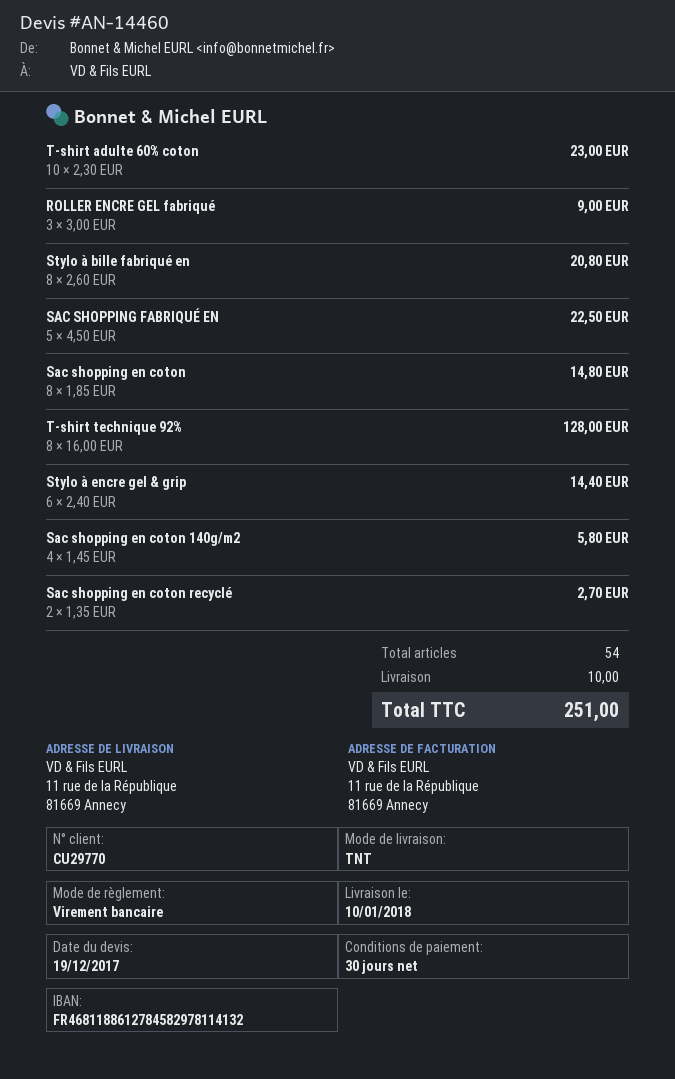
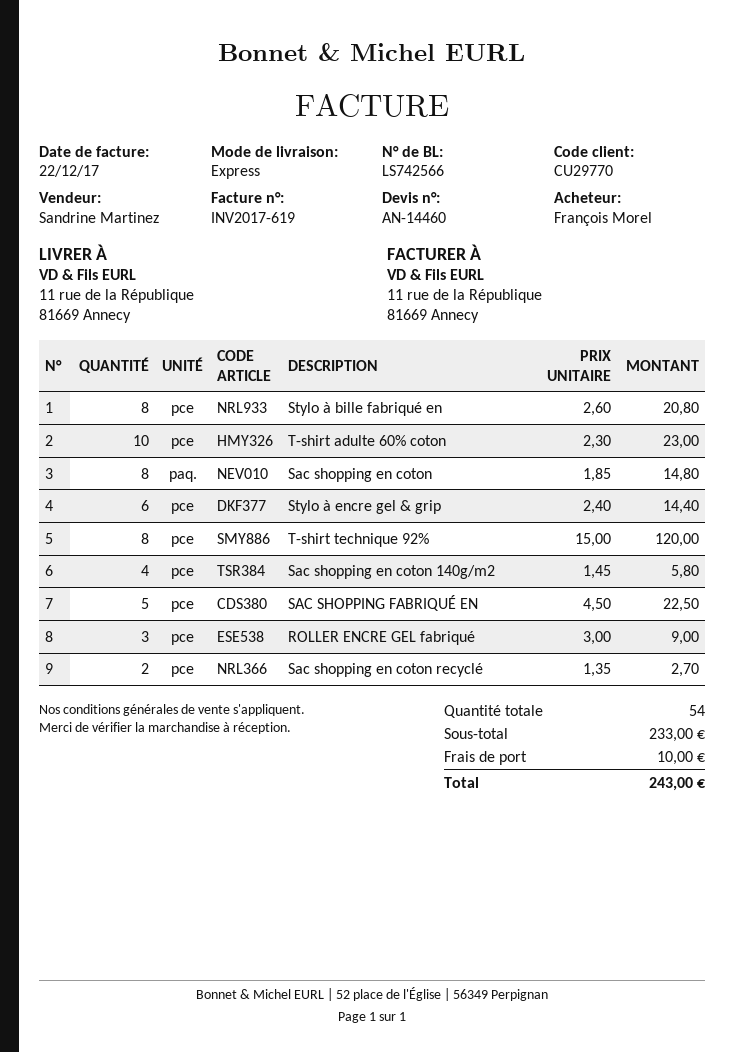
shipping method: TNT -> express
T-shirt technique 92%: 8 x 16.00 = 128.00 -> 8 x 15.00 = 120.00
total: 251.00 -> 243.00

